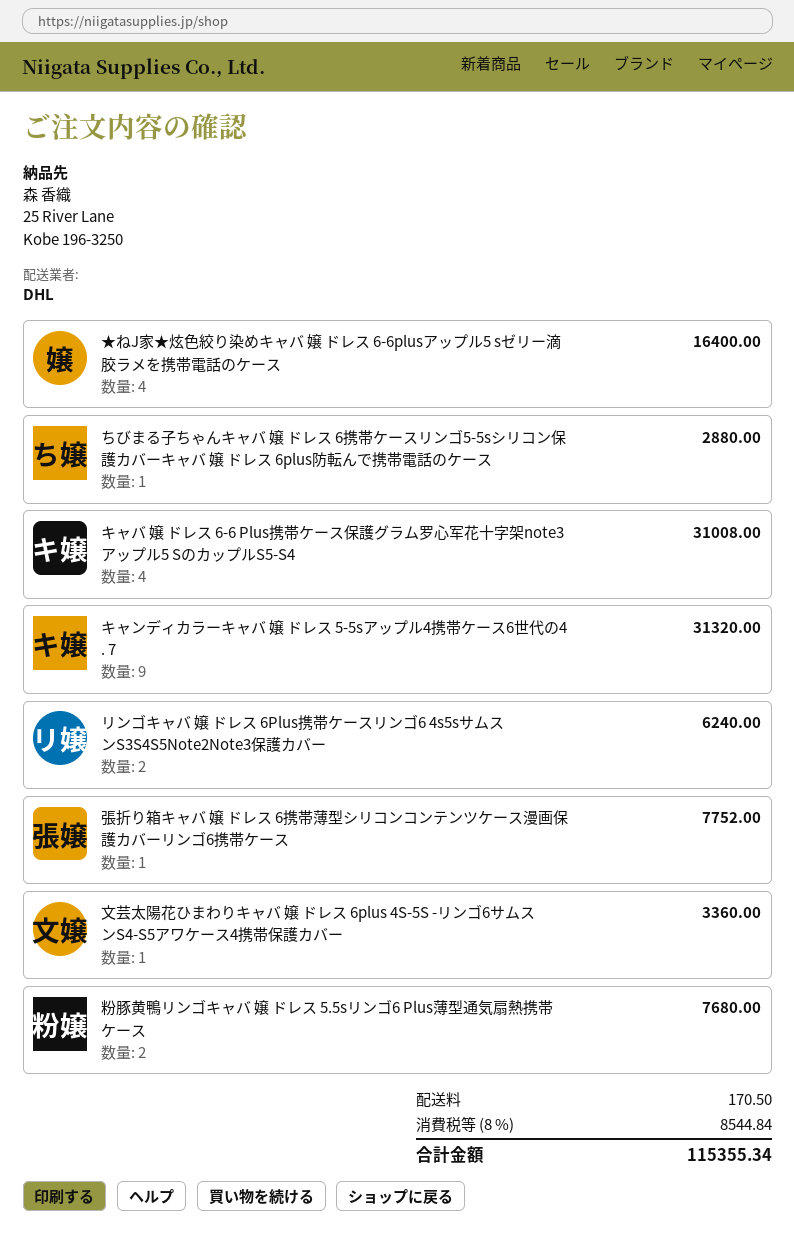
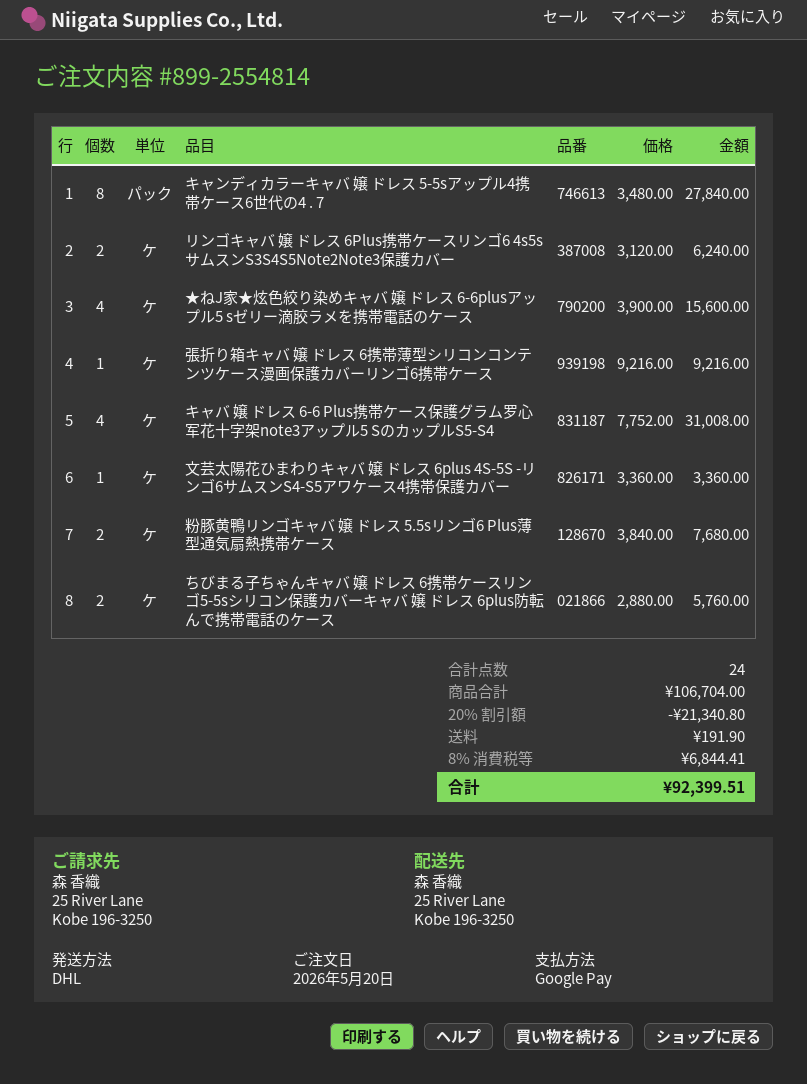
★ねJ家★炫色絞り染めキャバ 嬢 ドレス 6-6plusアップル5 sゼリー滴胶ラメを携帯電話のケース: 4 for 16400.00 -> 4 for 15600.00
ちびまる子ちゃんキャバ 嬢 ドレス 6携帯ケースリンゴ5-5sシリコン保護カバーキャバ 嬢 ドレス 6plus防転んで携帯電話のケース: 1 for 2880.00 -> 2 for 5760.00
キャンディカラーキャバ 嬢 ドレス 5-5sアップル4携帯ケース6世代の4 . 7: 9 for 31320.00 -> 8 for 27840.00
張折り箱キャバ 嬢 ドレス 6携帯薄型シリコンコンテンツケース漫画保護カバーリンゴ6携帯ケース: 1 for 7752.00 -> 1 for 9216.00
discount: none -> 20% = 21340.80
shipping: 170.50 -> 191.90
tax: 8% = 8544.84 -> 8% = 6844.41
total: 115355.34 -> 92399.51

